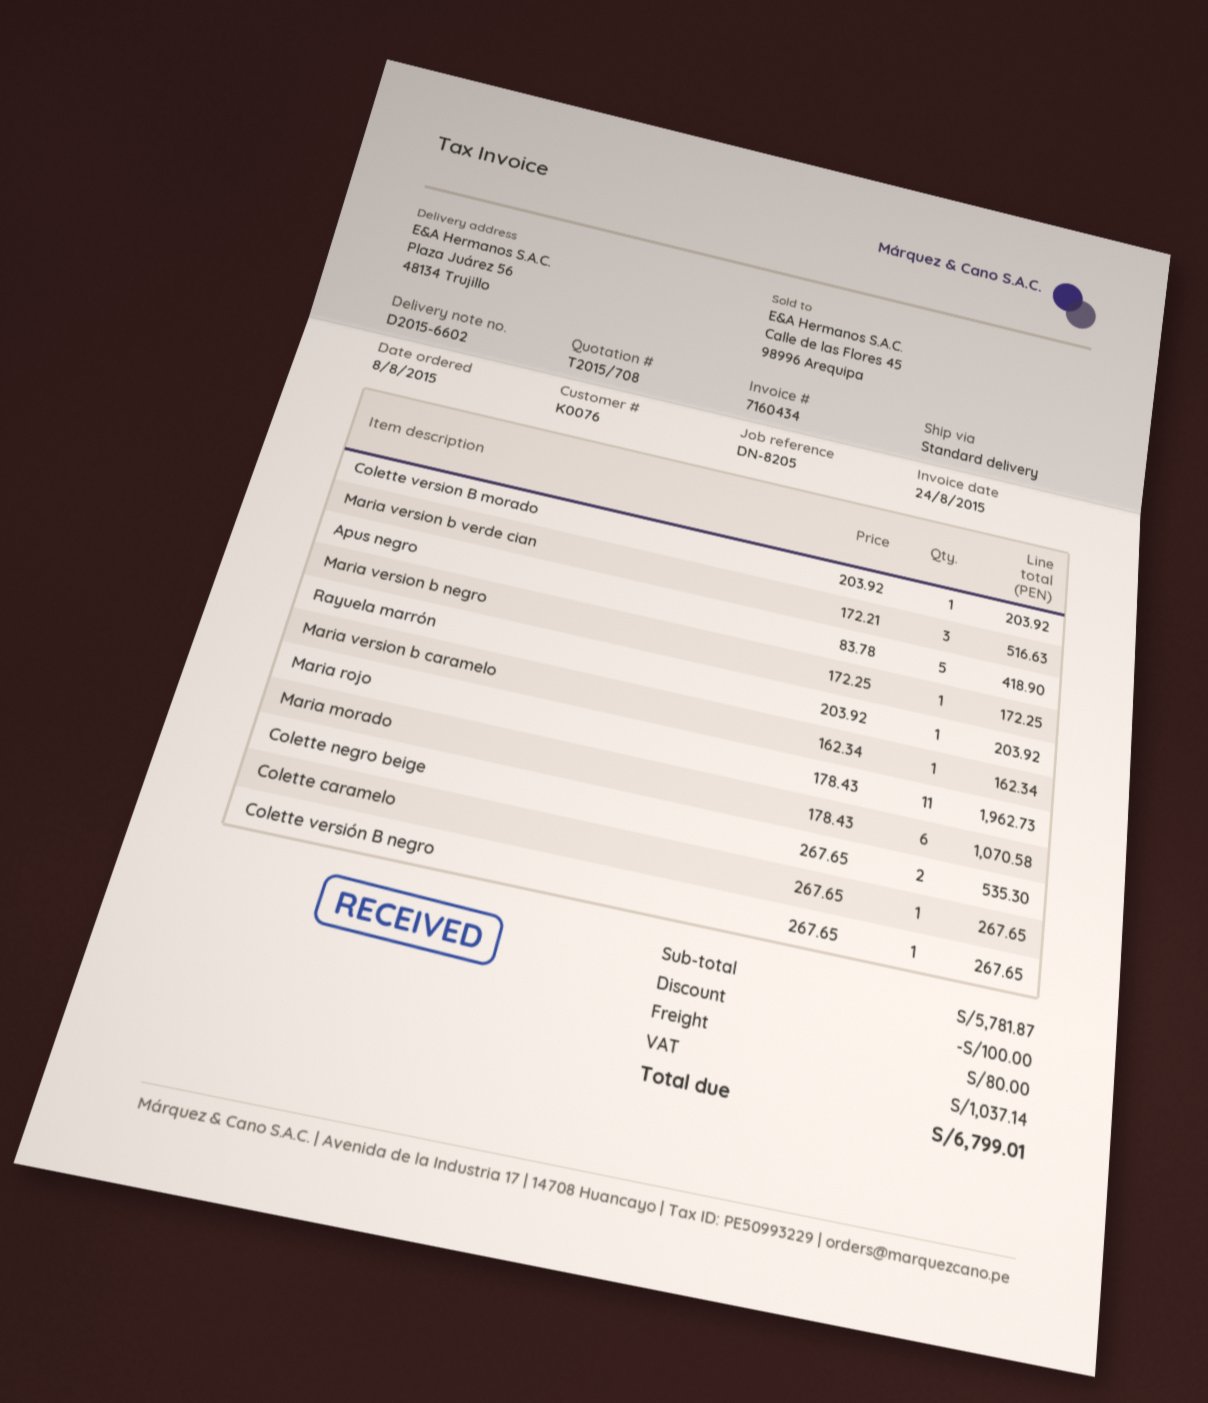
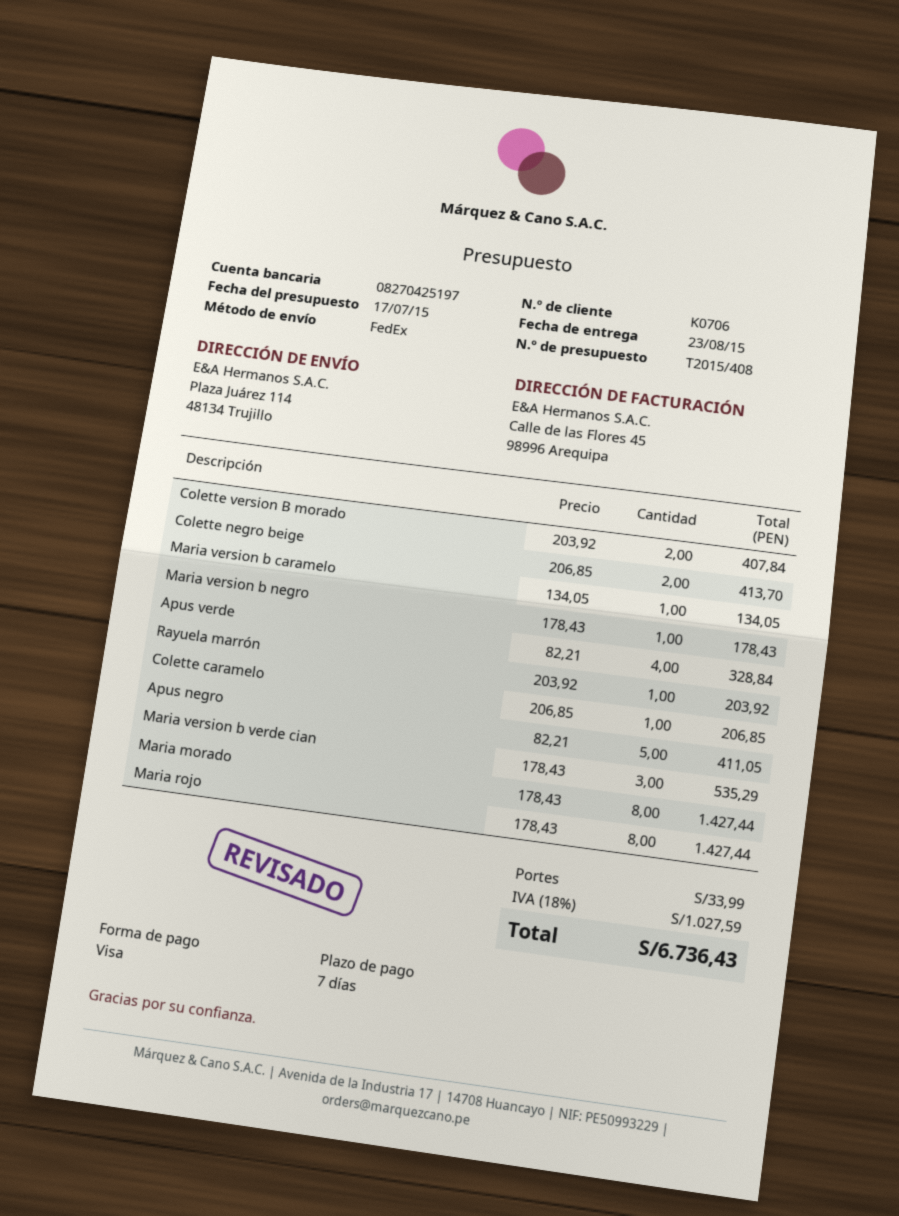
quote number: T2015/708 -> T2015/408
customer number: K0076 -> K0706
shipping method: standard -> FedEx
ship to: Plaza Juárez 56, 48134 Trujillo -> Plaza Juárez 114, 48134 Trujillo
Colette version B morado: 1 x 203.92 = 203.92 -> 2 x 203.92 = 407.84
Maria version b verde cian: 3 x 172.21 = 516.63 -> 3 x 178.43 = 535.29
Apus negro: 5 x 83.78 = 418.90 -> 5 x 82.21 = 411.05
Maria version b negro: 1 x 172.25 = 172.25 -> 1 x 178.43 = 178.43
Maria version b caramelo: 1 x 162.34 = 162.34 -> 1 x 134.05 = 134.05
Maria rojo: 11 x 178.43 = 1962.73 -> 8 x 178.43 = 1427.44
Maria morado: 6 x 178.43 = 1070.58 -> 8 x 178.43 = 1427.44
Colette negro beige: 2 x 267.65 = 535.30 -> 2 x 206.85 = 413.70
Colette caramelo: 1 x 267.65 = 267.65 -> 1 x 206.85 = 206.85
Colette versión B negro: 1 x 267.65 = 267.65 -> none
Apus verde: none -> 4 x 82.21 = 328.84
discount: 100.00 -> none
shipping: 80.00 -> 33.99
tax: 1037.14 -> 1027.59
total: 6799.01 -> 6736.43

